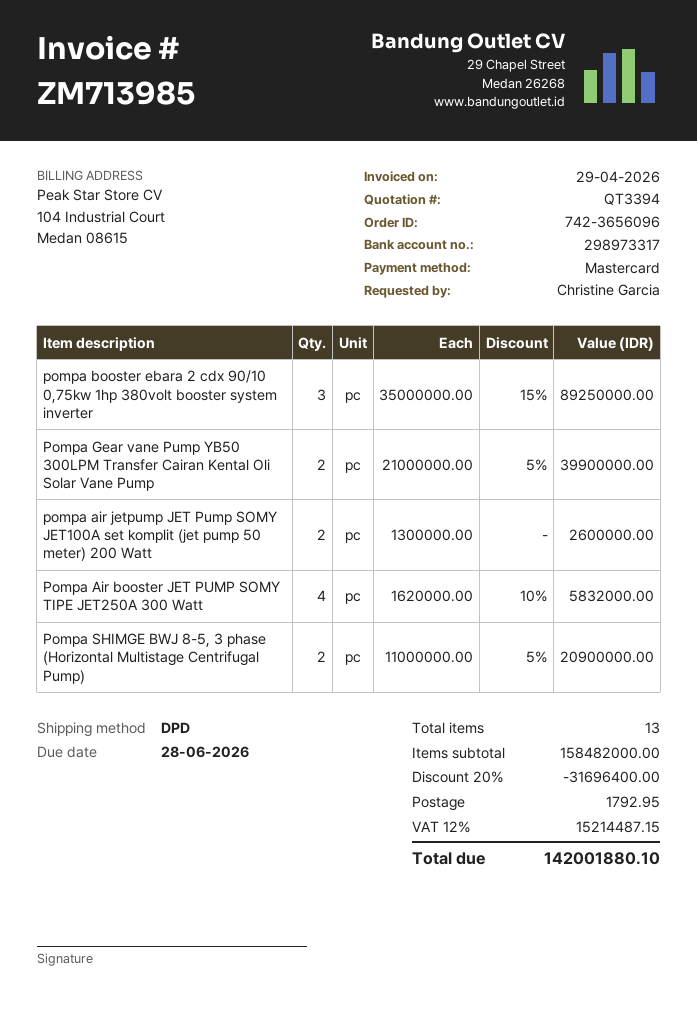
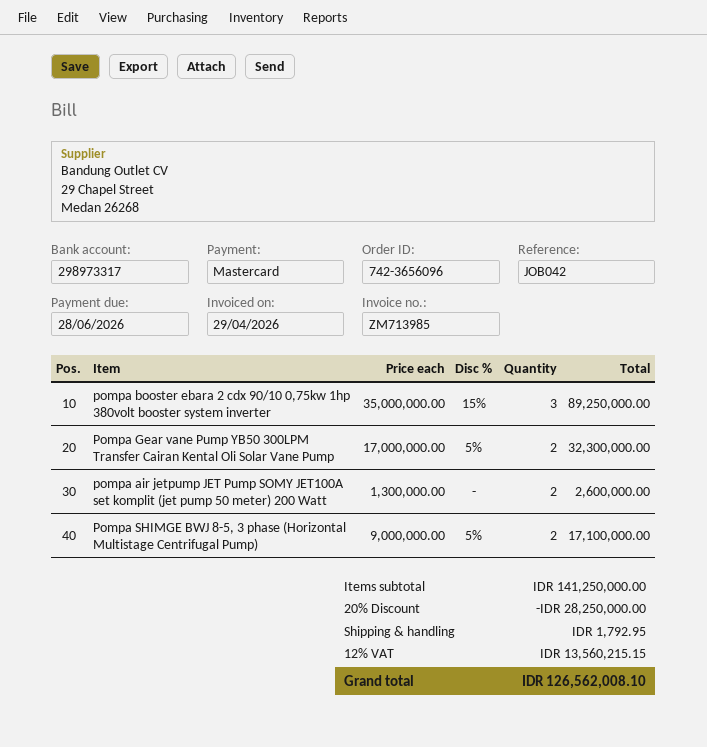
Pompa Gear vane Pump YB50 300LPM Transfer Cairan Kental Oli Solar Vane Pump: 2 x 21000000.00 - 5% = 39900000.00 -> 2 x 17000000.00 - 5% = 32300000.00
Pompa Air booster JET PUMP SOMY TIPE JET250A 300 Watt: 4 x 1620000.00 - 10% = 5832000.00 -> none
Pompa SHIMGE BWJ 8-5, 3 phase (Horizontal Multistage Centrifugal Pump): 2 x 11000000.00 - 5% = 20900000.00 -> 2 x 9000000.00 - 5% = 17100000.00
subtotal: 158482000.00 -> 141250000.00
discount: 20% = 31696400.00 -> 20% = 28250000.00
tax: 12% = 15214487.15 -> 12% = 13560215.15
total: 142001880.10 -> 126562008.10

